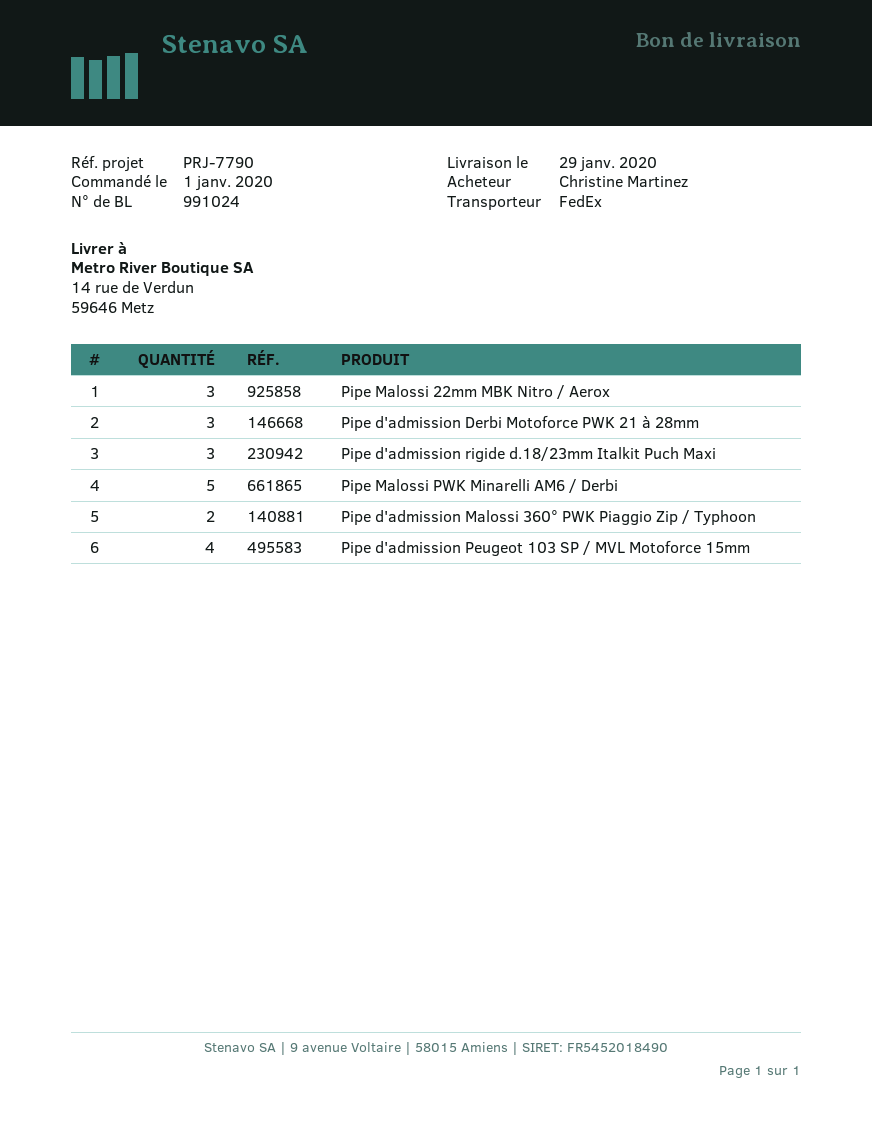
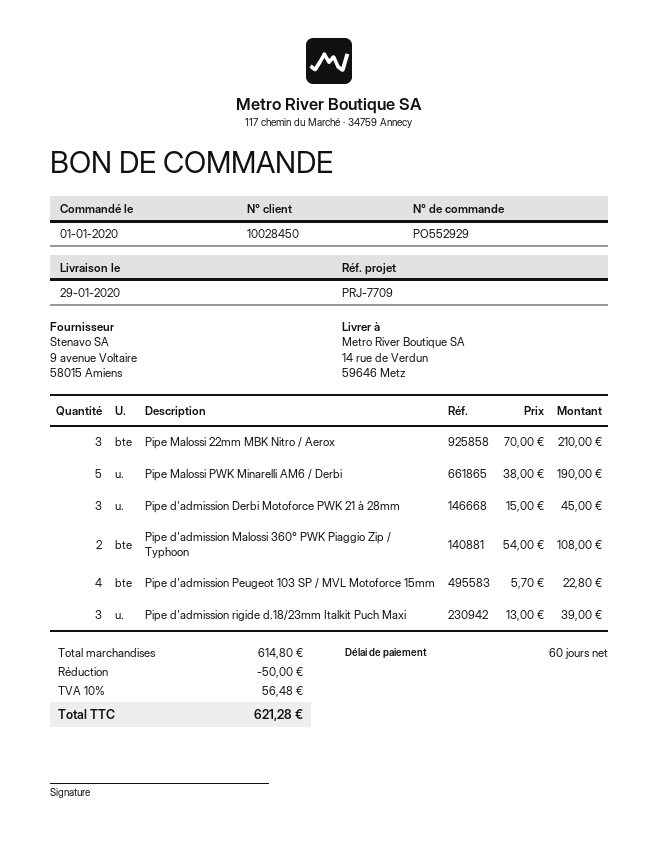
reference: PRJ-7790 -> PRJ-7709

